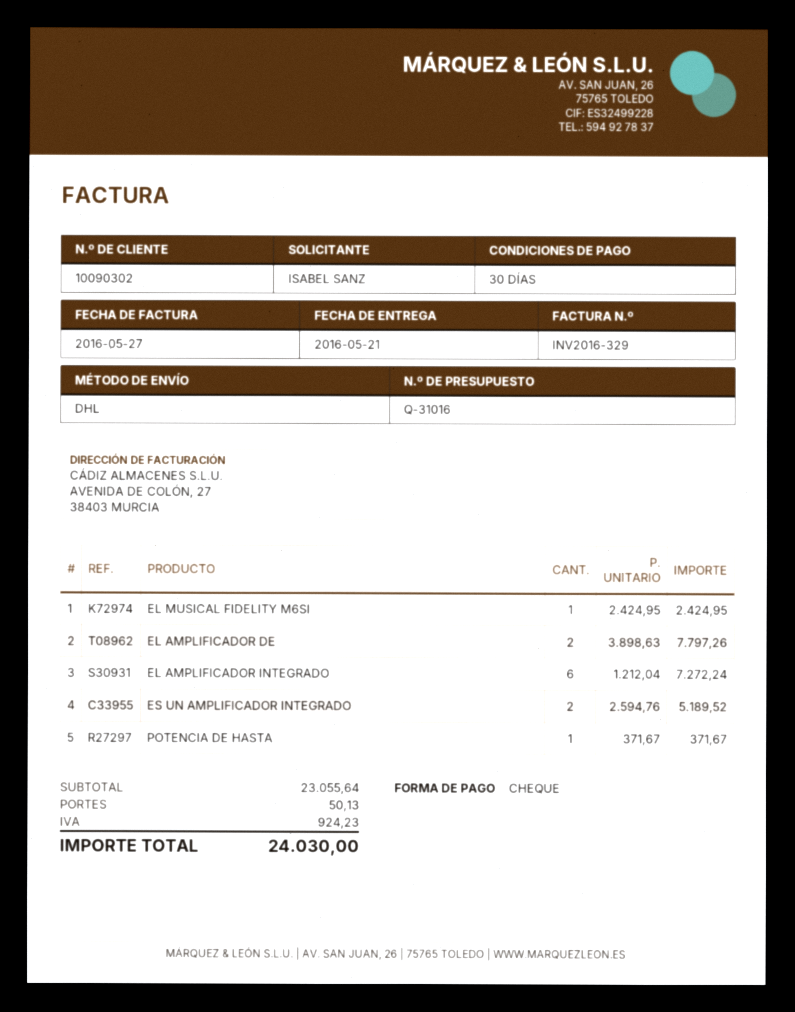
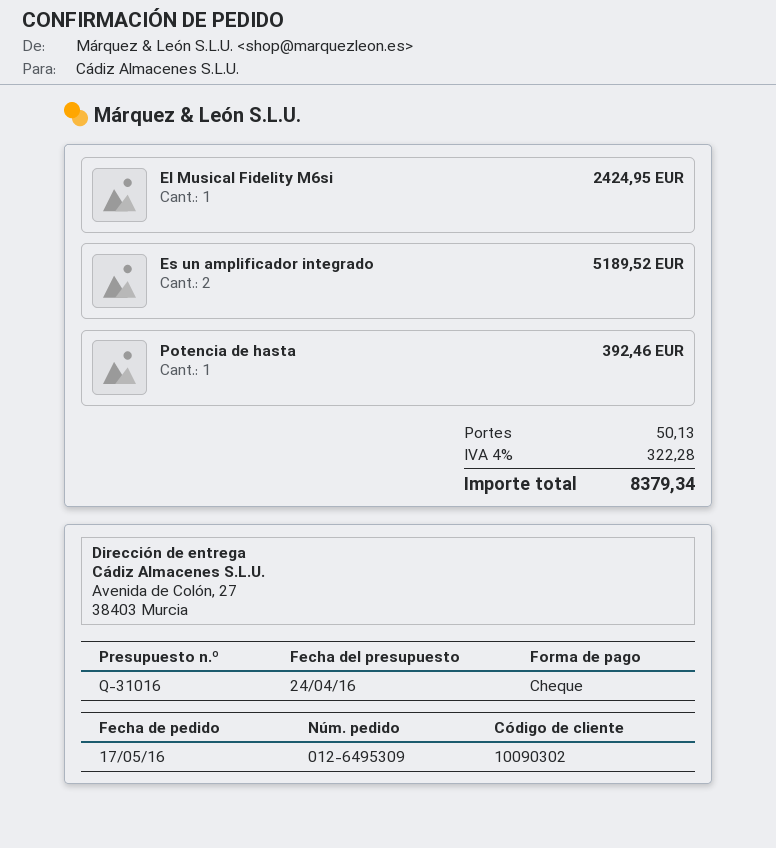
EL AMPLIFICADOR DE: 2 for 7797.26 -> none
EL AMPLIFICADOR INTEGRADO: 6 for 7272.24 -> none
POTENCIA DE HASTA: 1 for 371.67 -> 1 for 392.46
tax: 924.23 -> 322.28
total: 24030.00 -> 8379.34

